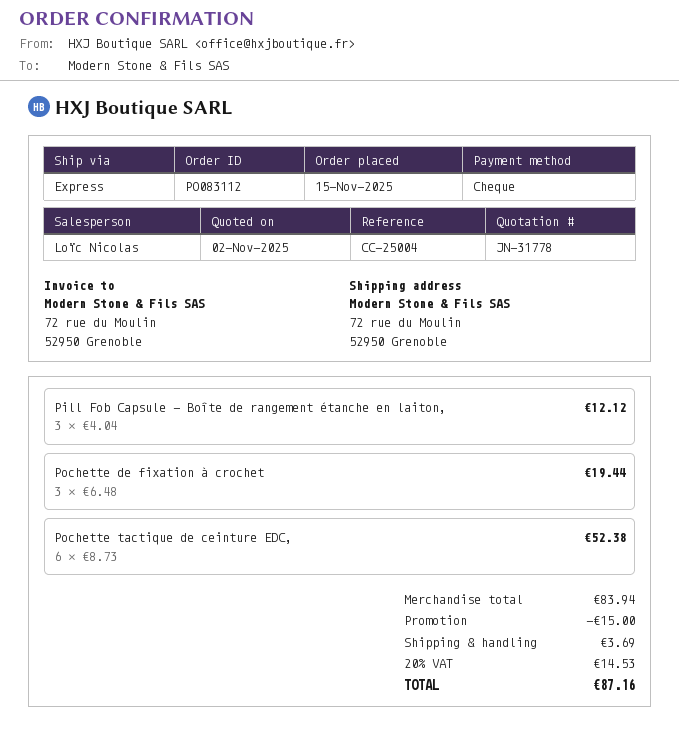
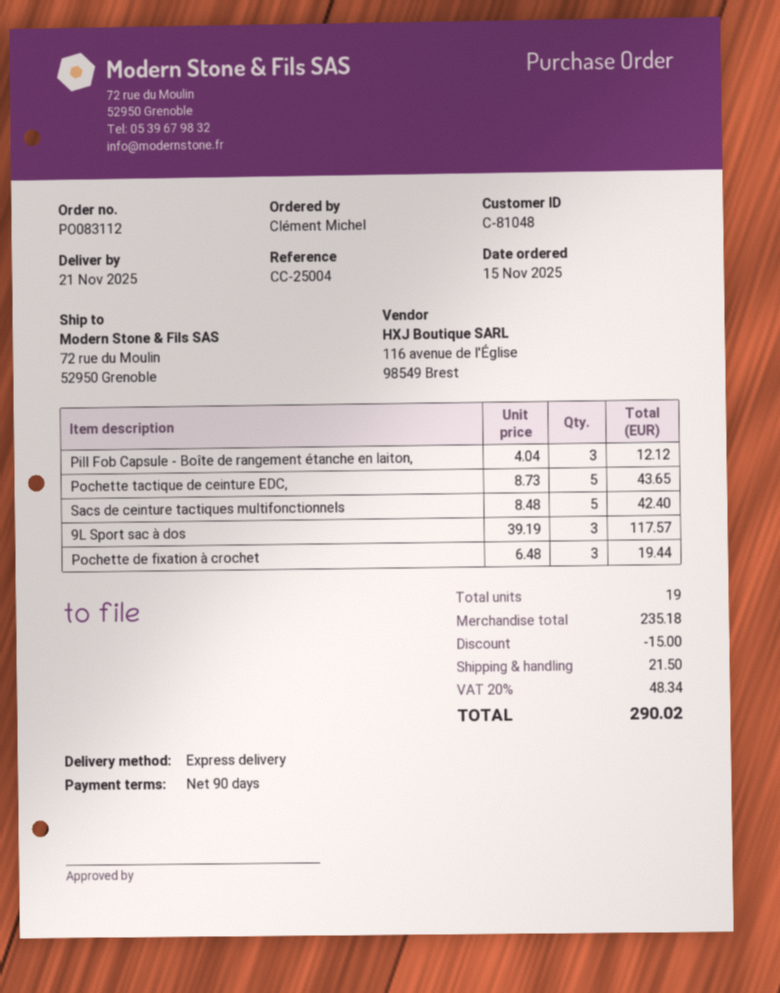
Pochette tactique de ceinture EDC,: 6 x 8.73 = 52.38 -> 5 x 8.73 = 43.65
Sacs de ceinture tactiques multifonctionnels: none -> 5 x 8.48 = 42.40
9L Sport sac à dos: none -> 3 x 39.19 = 117.57
subtotal: 83.94 -> 235.18
shipping: 3.69 -> 21.50
tax: 20% = 14.53 -> 20% = 48.34
total: 87.16 -> 290.02

